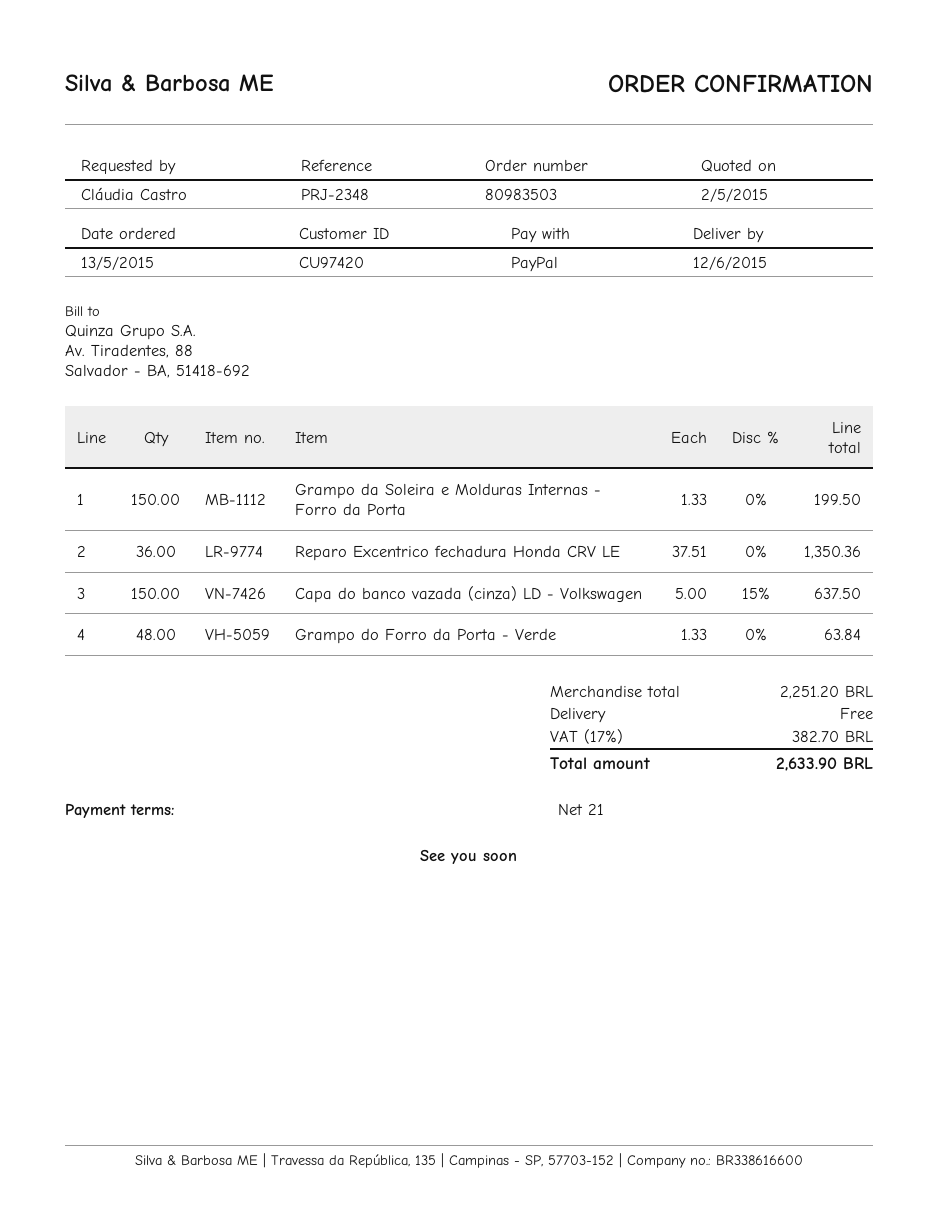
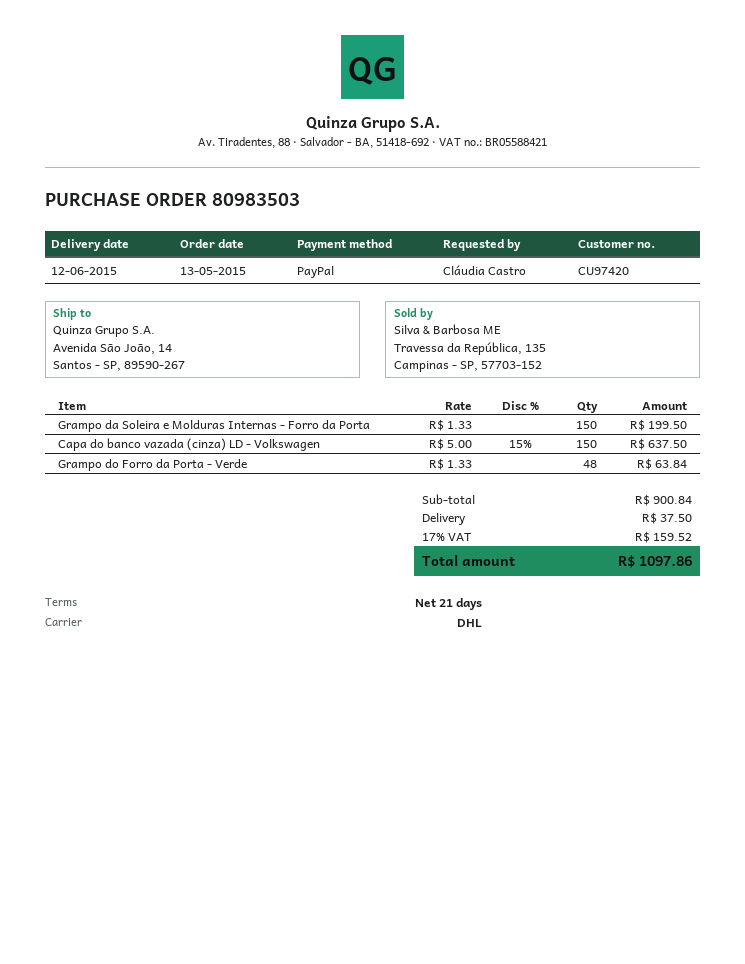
Reparo Excentrico fechadura Honda CRV LE: 36 x 37.51 = 1350.36 -> none
subtotal: 2251.20 -> 900.84
shipping: 0.00 -> 37.50
tax: 17% = 382.70 -> 17% = 159.52
total: 2633.90 -> 1097.86

